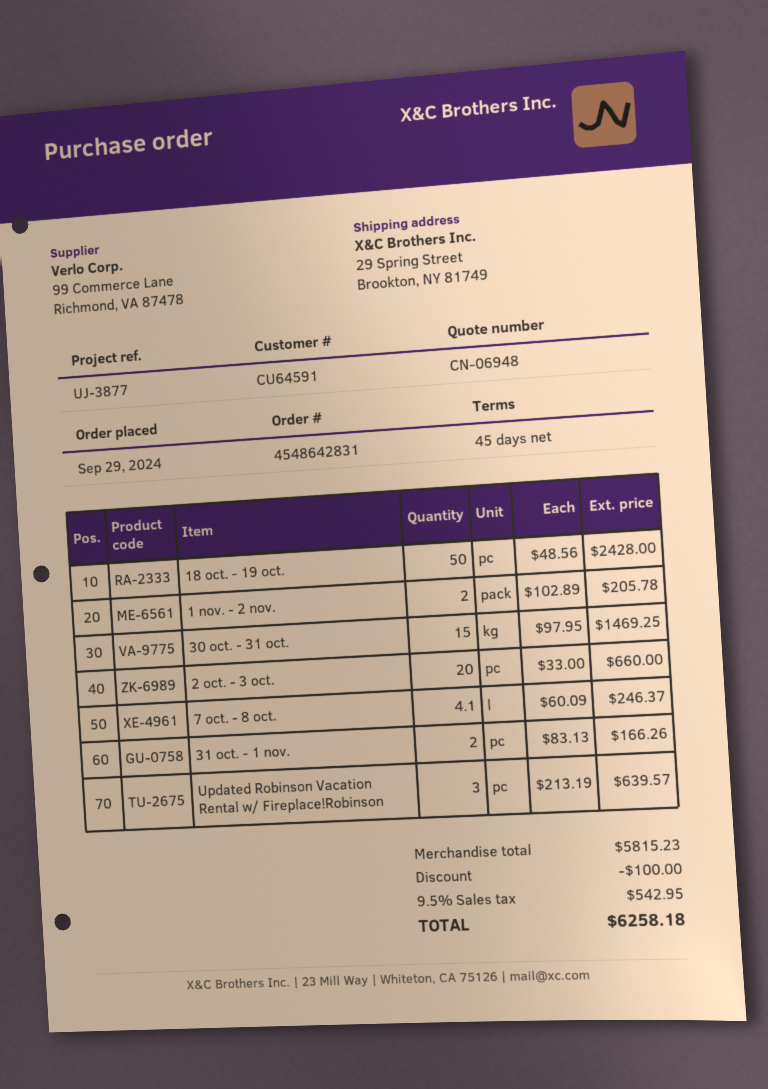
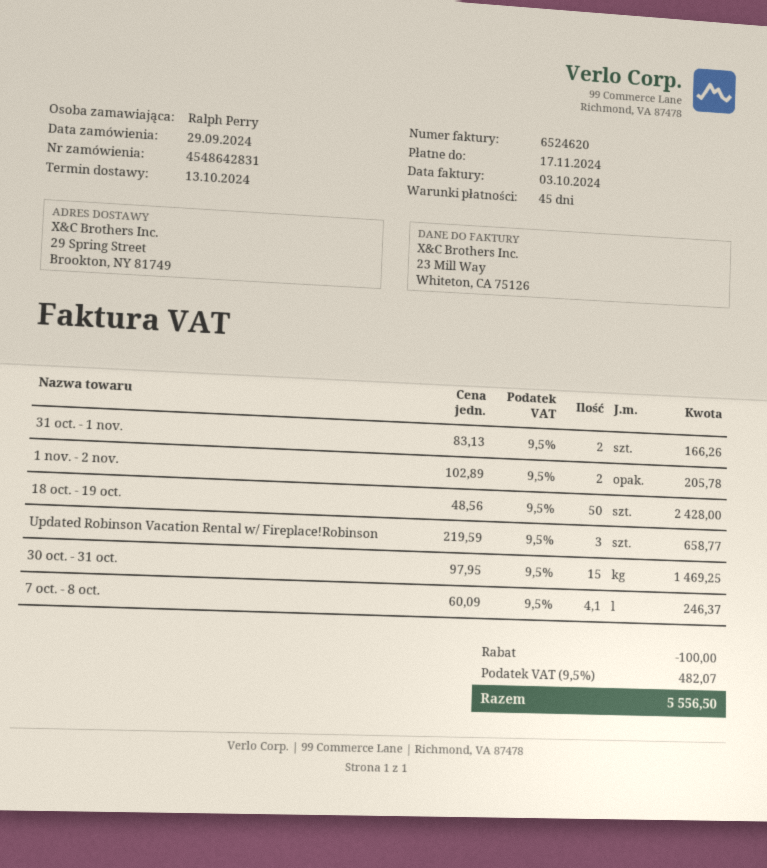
2 oct. - 3 oct.: 20 x 33.00 = 660.00 -> none
Updated Robinson Vacation Rental w/ Fireplace!Robinson: 3 x 213.19 = 639.57 -> 3 x 219.59 = 658.77
tax: 9.5% = 542.95 -> 9.5% = 482.07
total: 6258.18 -> 5556.50

